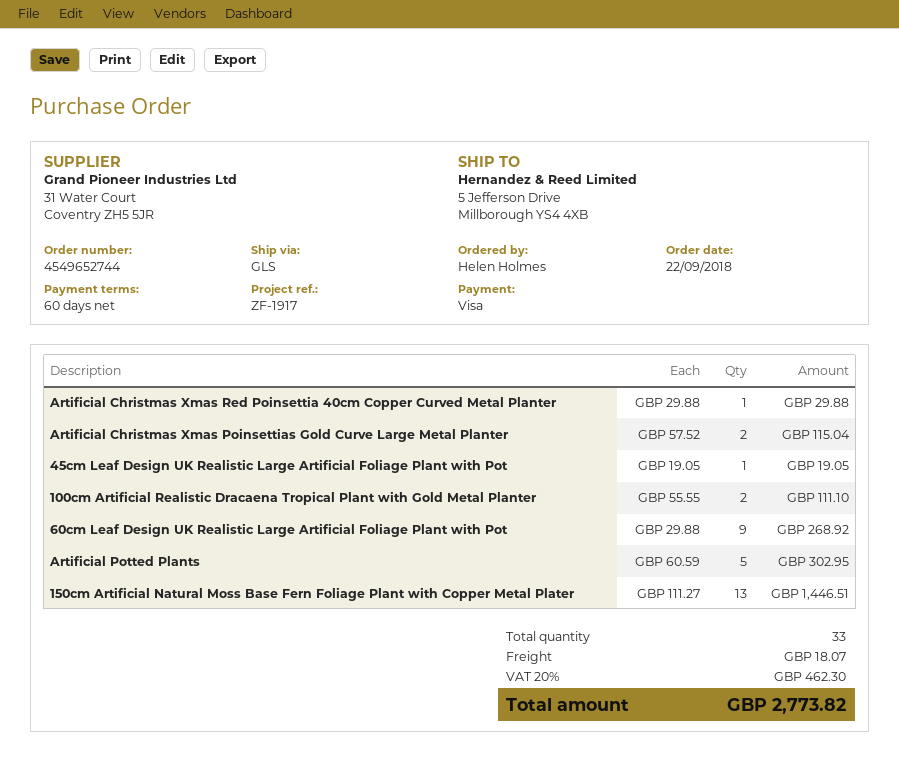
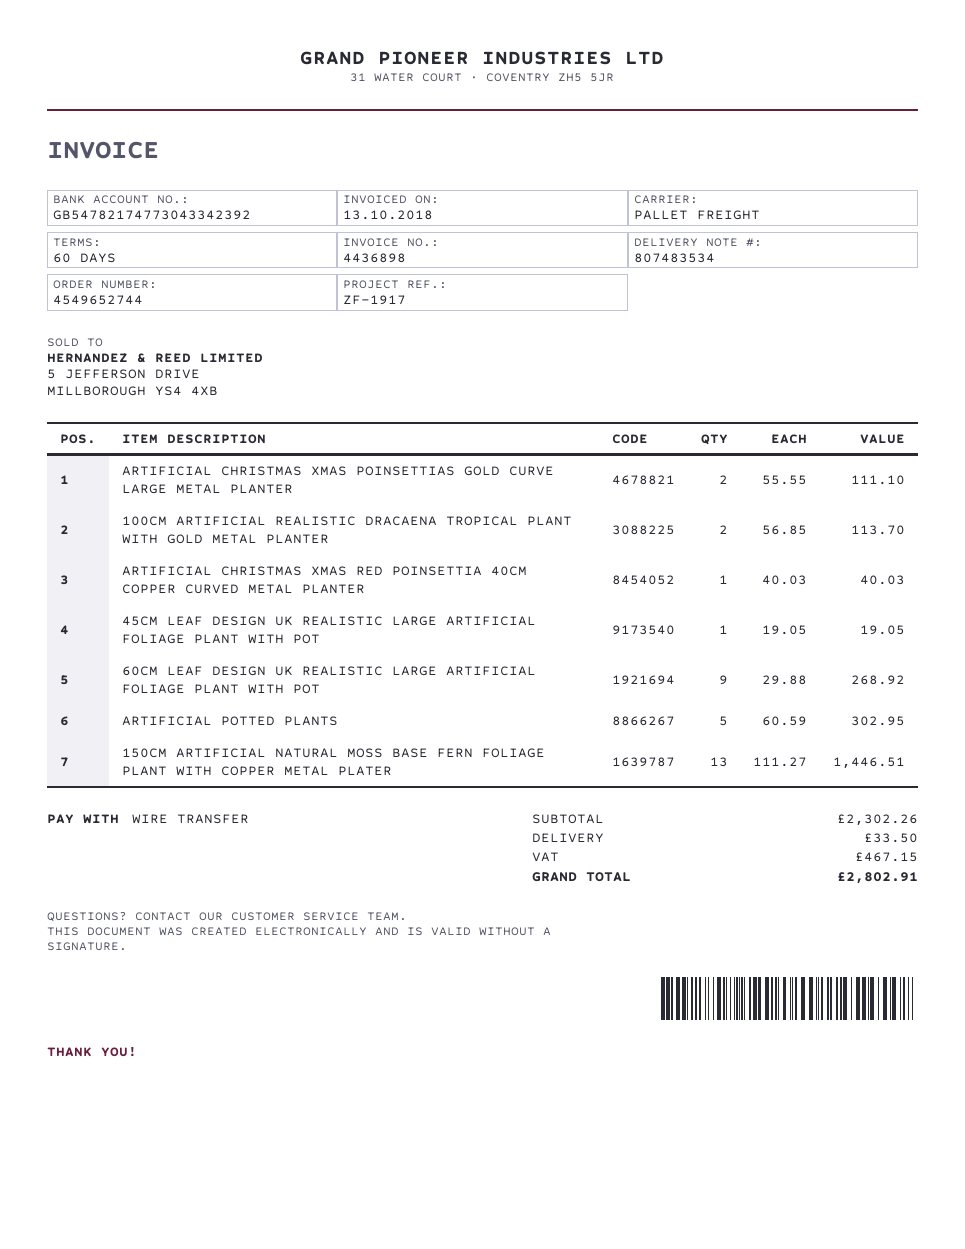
payment method: Visa -> bank transfer
shipping method: GLS -> pallet freight
Artificial Christmas Xmas Red Poinsettia 40cm Copper Curved Metal Planter: 1 x 29.88 = 29.88 -> 1 x 40.03 = 40.03
Artificial Christmas Xmas Poinsettias Gold Curve Large Metal Planter: 2 x 57.52 = 115.04 -> 2 x 55.55 = 111.10
100cm Artificial Realistic Dracaena Tropical Plant with Gold Metal Planter: 2 x 55.55 = 111.10 -> 2 x 56.85 = 113.70
shipping: 18.07 -> 33.50
tax: 462.30 -> 467.15
total: 2773.82 -> 2802.91

